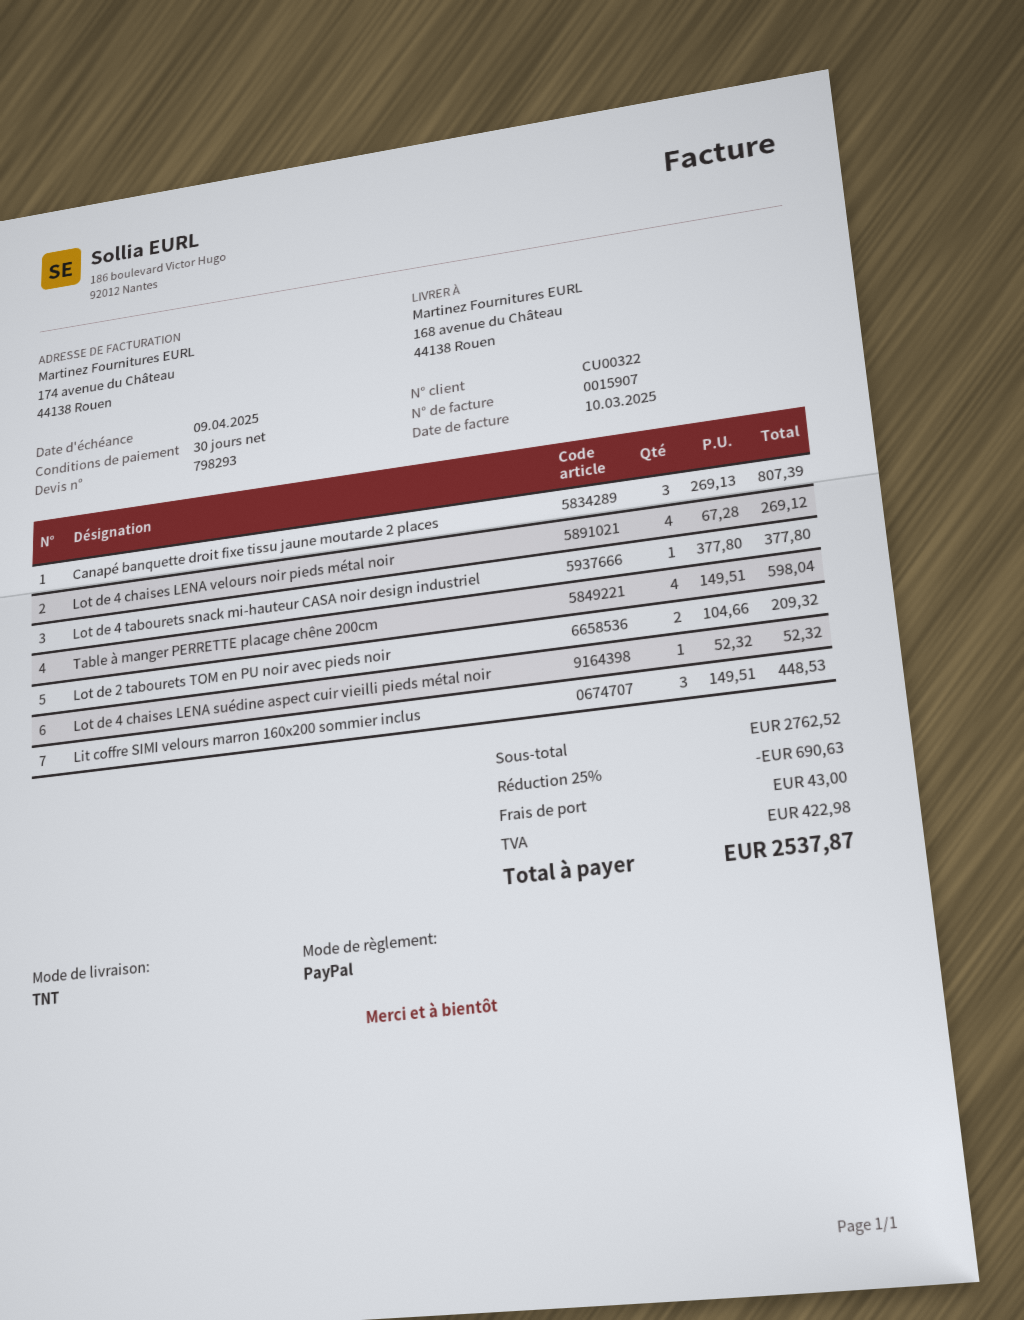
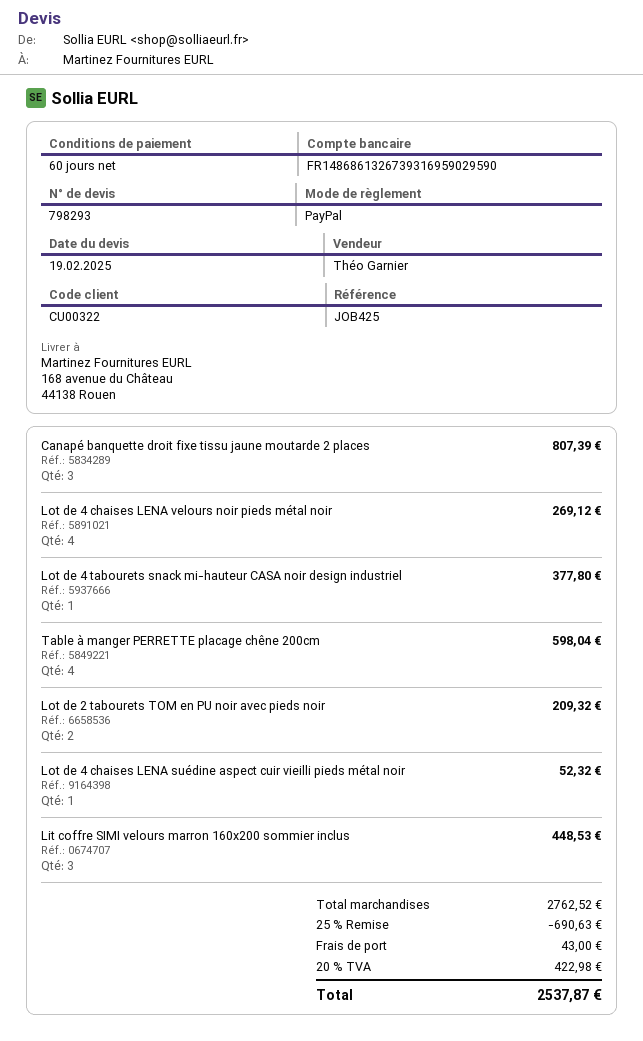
payment terms: 30 days -> 60 days

